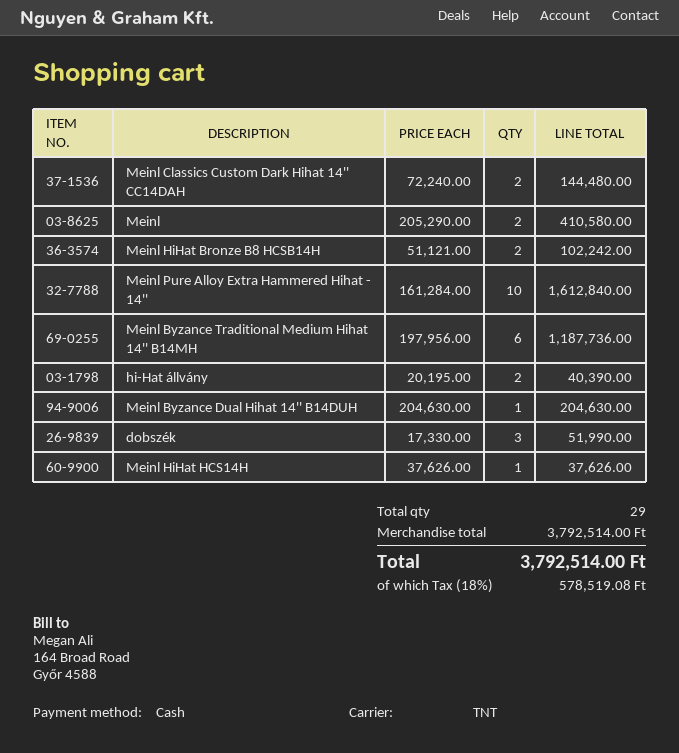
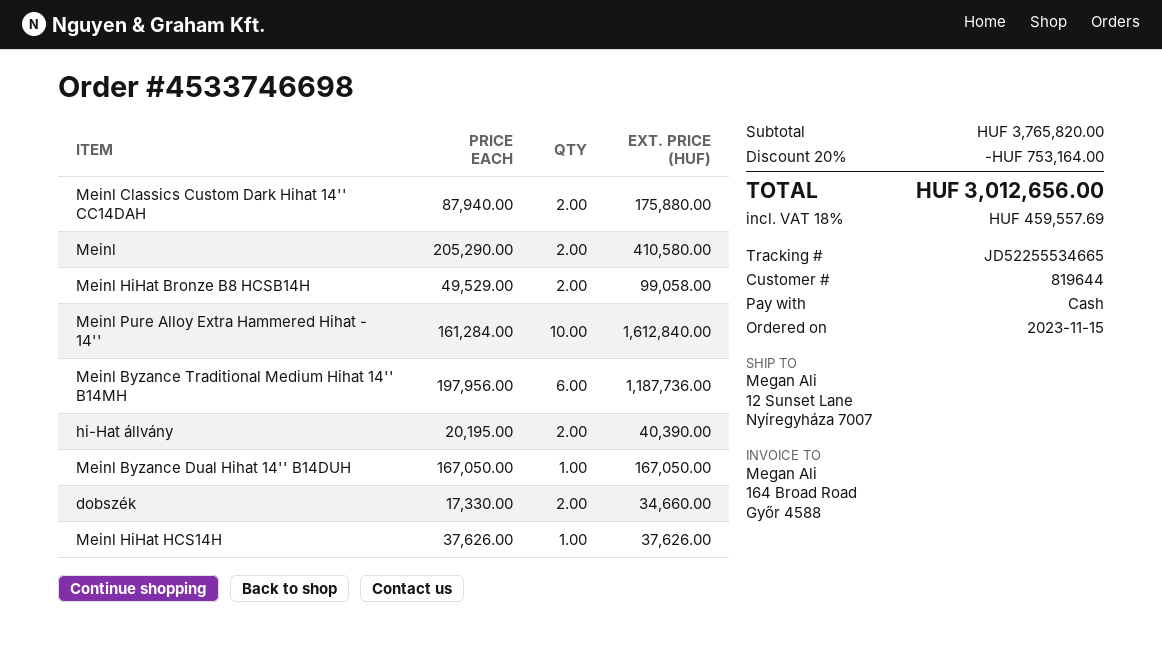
Meinl Classics Custom Dark Hihat 14'' CC14DAH: 2 x 72240.00 = 144480.00 -> 2 x 87940.00 = 175880.00
Meinl HiHat Bronze B8 HCSB14H: 2 x 51121.00 = 102242.00 -> 2 x 49529.00 = 99058.00
Meinl Byzance Dual Hihat 14'' B14DUH: 1 x 204630.00 = 204630.00 -> 1 x 167050.00 = 167050.00
dobszék: 3 x 17330.00 = 51990.00 -> 2 x 17330.00 = 34660.00
subtotal: 3792514.00 -> 3765820.00
discount: none -> 20% = 753164.00
tax: 18% = 578519.08 -> 18% = 459557.69
total: 3792514.00 -> 3012656.00

